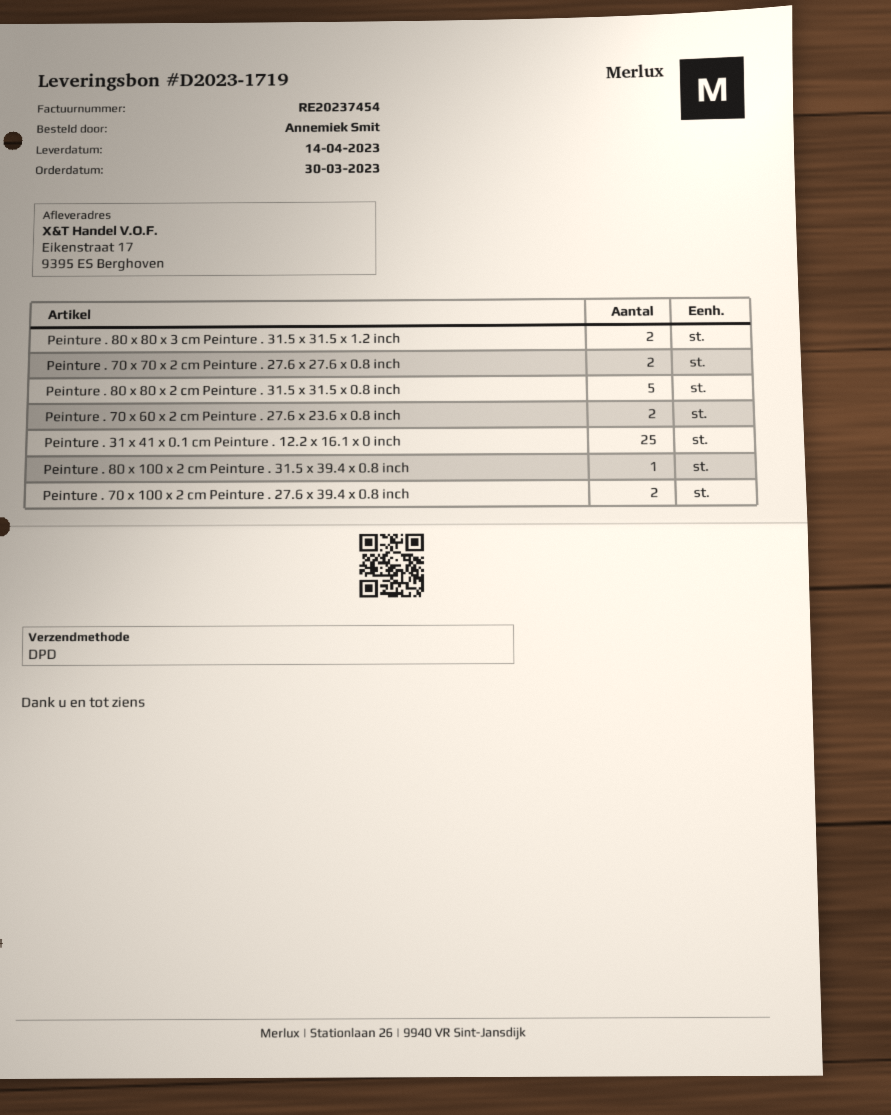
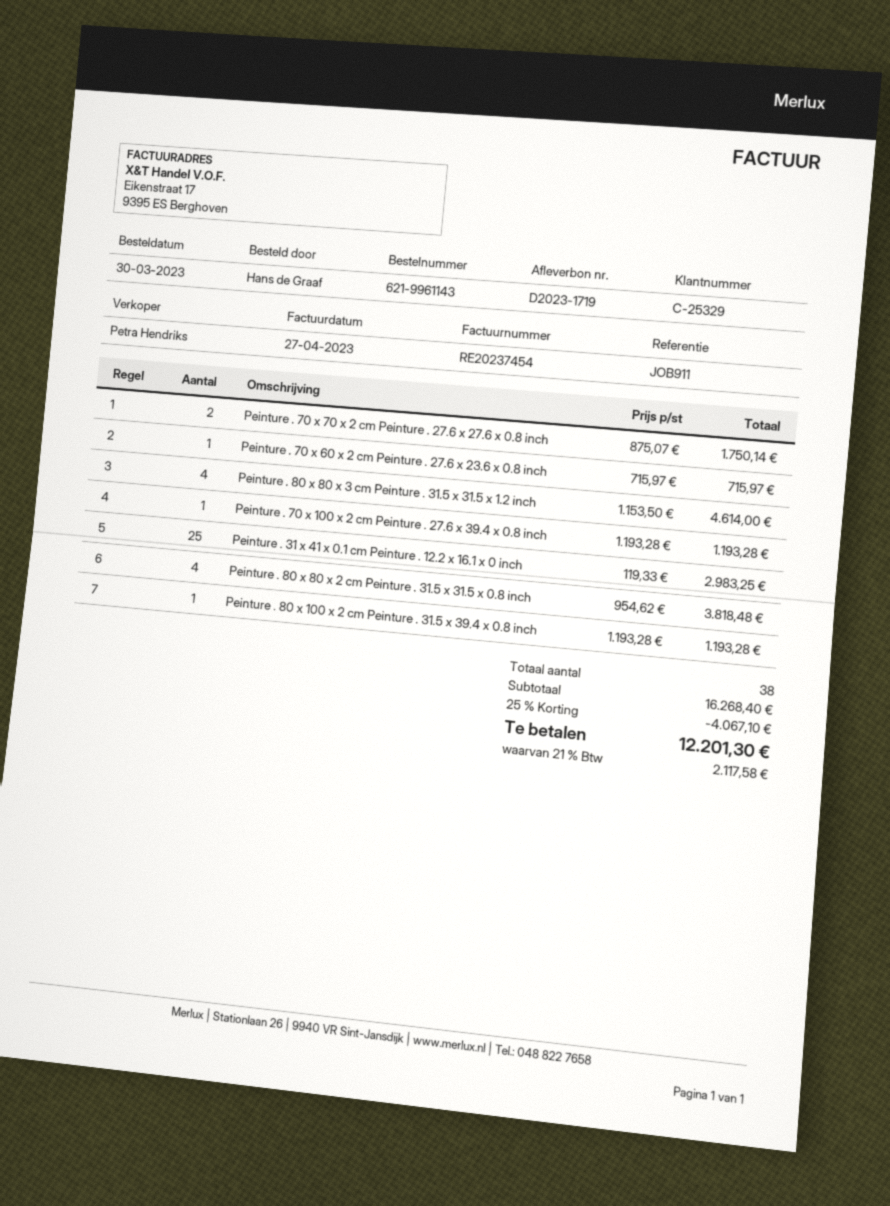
ordered by: Annemiek Smit -> Hans de Graaf
Peinture . 80 x 80 x 3 cm Peinture . 31.5 x 31.5 x 1.2 inch: 2 -> 4
Peinture . 80 x 80 x 2 cm Peinture . 31.5 x 31.5 x 0.8 inch: 5 -> 4
Peinture . 70 x 60 x 2 cm Peinture . 27.6 x 23.6 x 0.8 inch: 2 -> 1
Peinture . 70 x 100 x 2 cm Peinture . 27.6 x 39.4 x 0.8 inch: 2 -> 1

